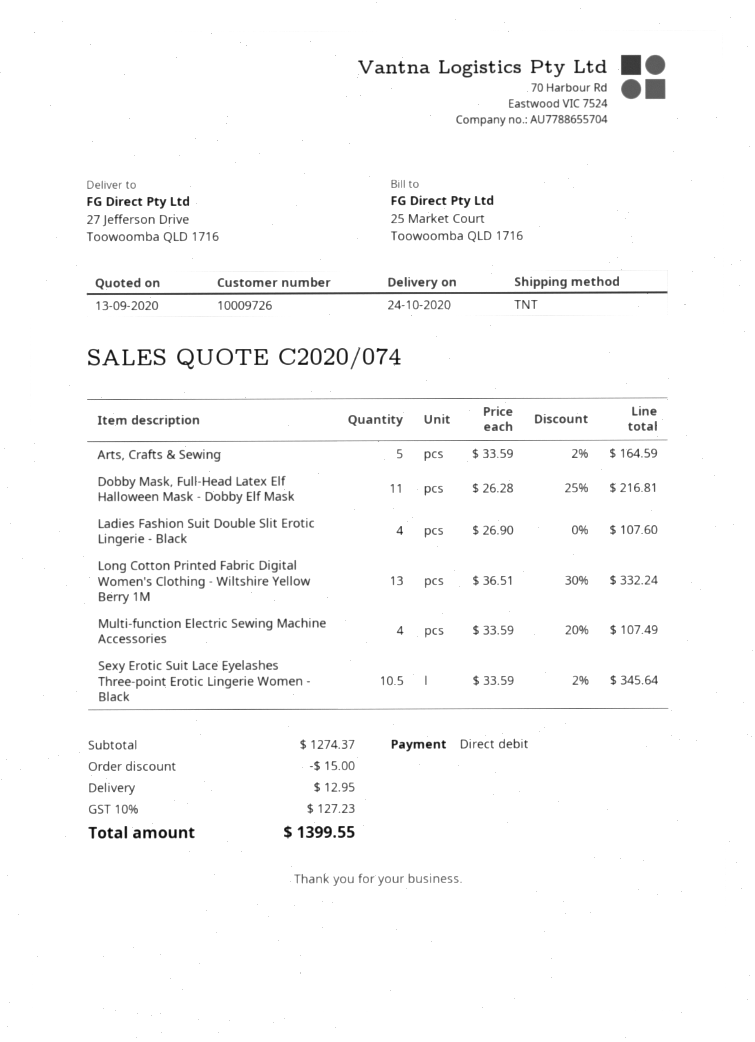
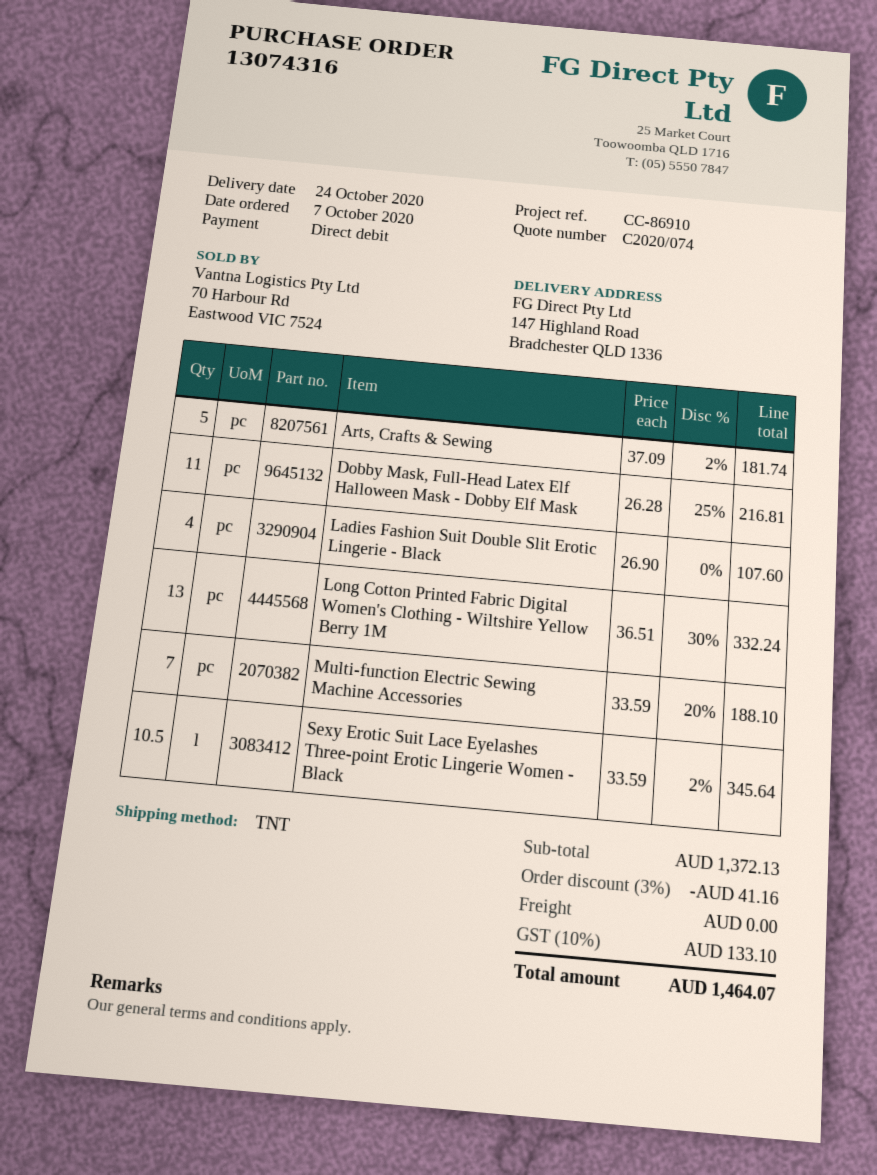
ship to: 27 Jefferson Drive, Toowoomba QLD 1716 -> 147 Highland Road, Bradchester QLD 1336
Arts, Crafts & Sewing: 5 x 33.59 - 2% = 164.59 -> 5 x 37.09 - 2% = 181.74
Multi-function Electric Sewing Machine Accessories: 4 x 33.59 - 20% = 107.49 -> 7 x 33.59 - 20% = 188.10
subtotal: 1274.37 -> 1372.13
discount: 15.00 -> 41.16
shipping: 12.95 -> 0.00
tax: 10% = 127.23 -> 10% = 133.10
total: 1399.55 -> 1464.07

